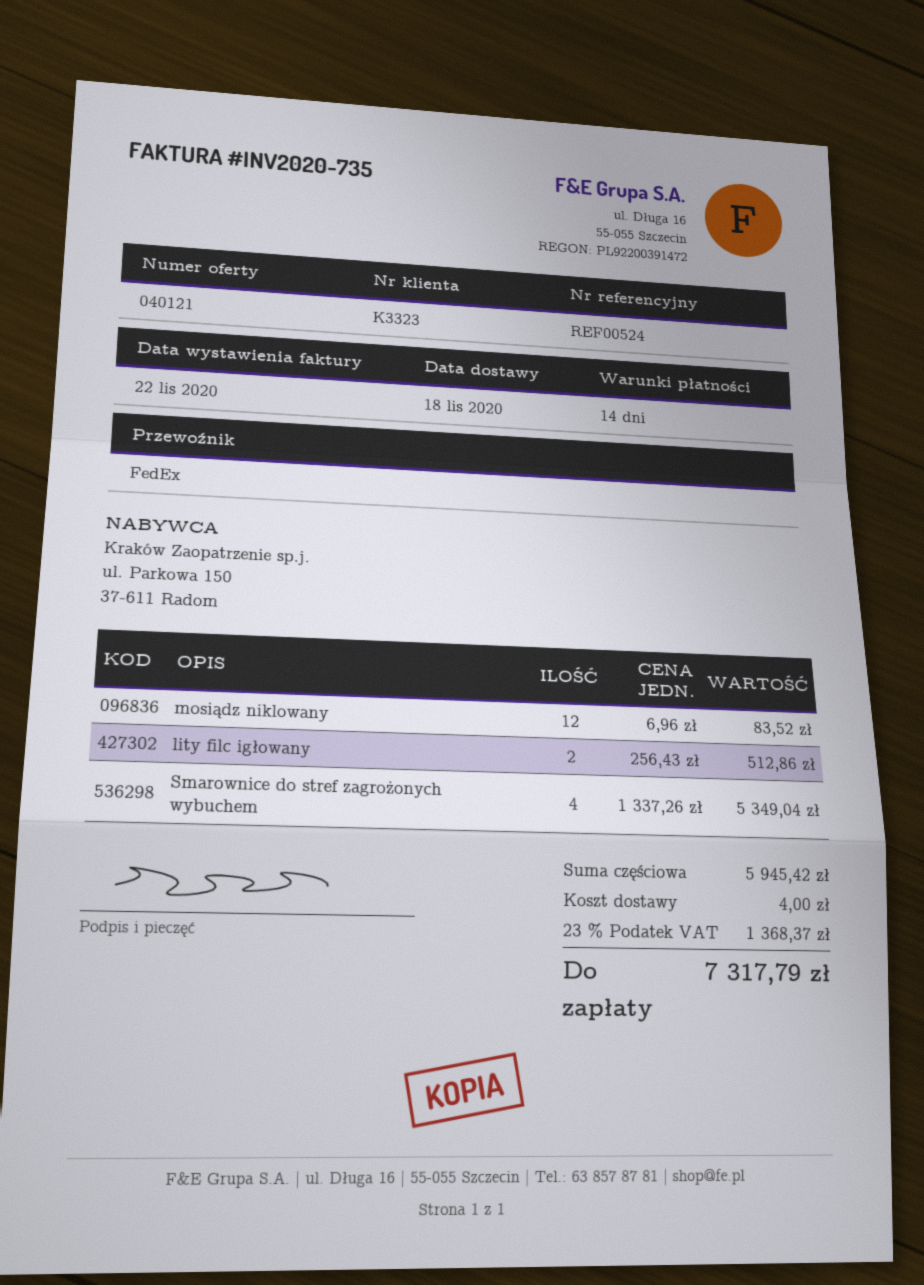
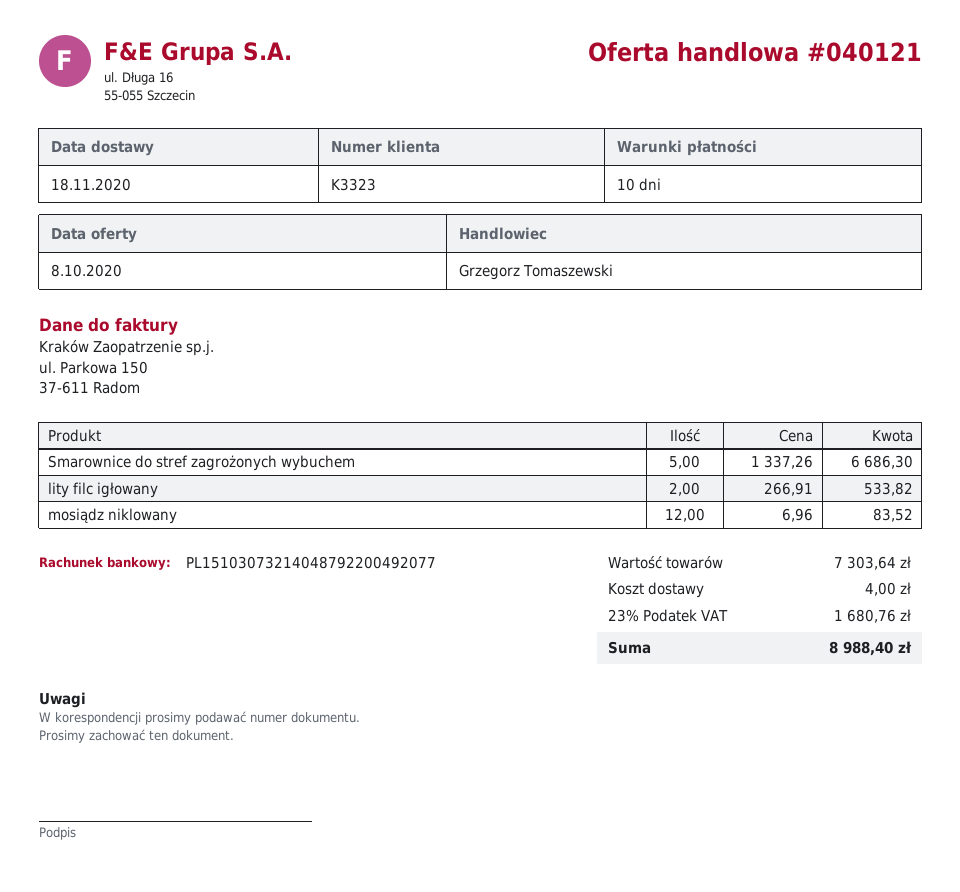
payment terms: 14 days -> 10 days
lity filc igłowany: 2 x 256.43 = 512.86 -> 2 x 266.91 = 533.82
Smarownice do stref zagrożonych wybuchem: 4 x 1337.26 = 5349.04 -> 5 x 1337.26 = 6686.30
subtotal: 5945.42 -> 7303.64
tax: 23% = 1368.37 -> 23% = 1680.76
total: 7317.79 -> 8988.40

